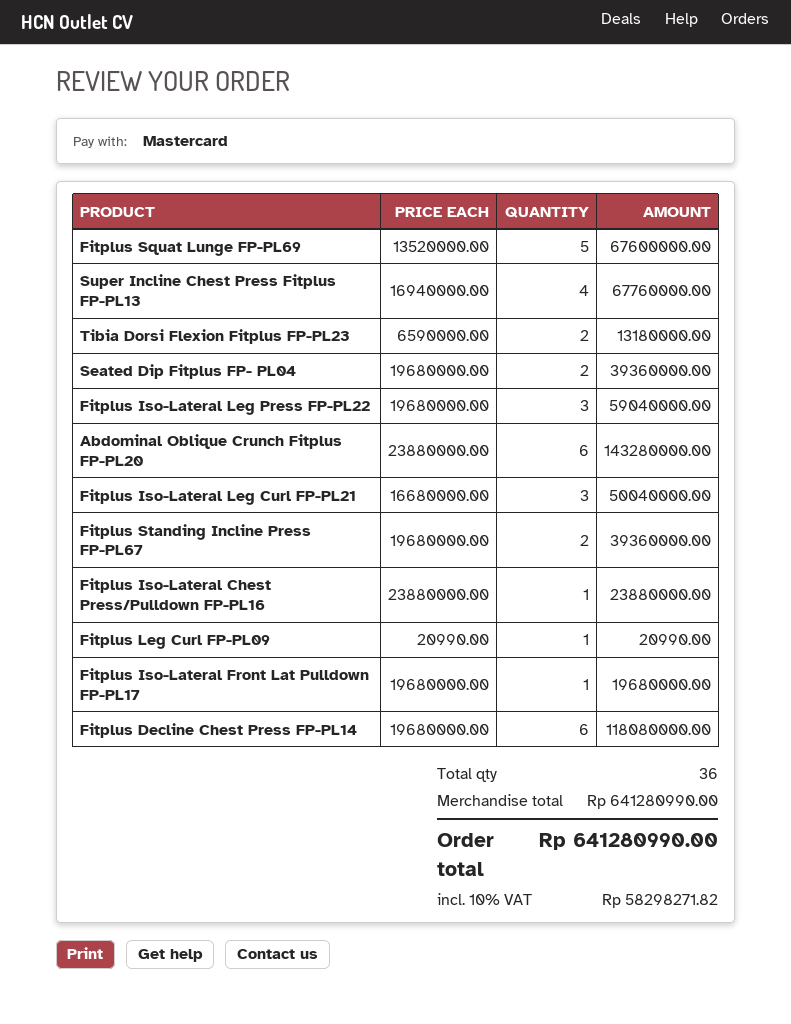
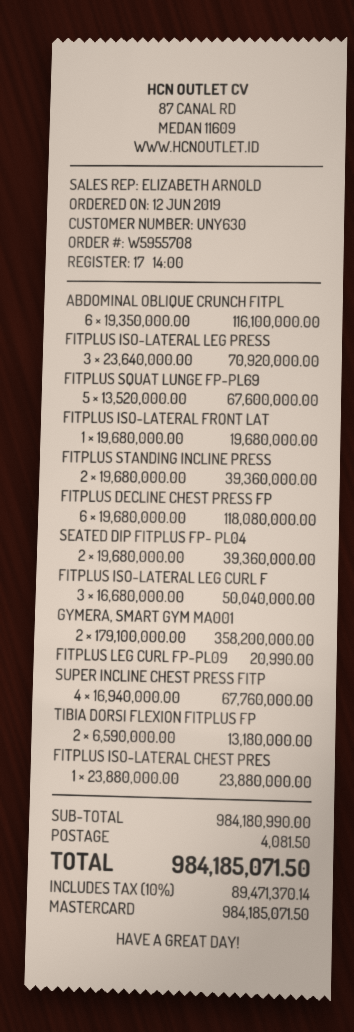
Fitplus Iso-Lateral Leg Press FP-PL22: 3 x 19680000.00 = 59040000.00 -> 3 x 23640000.00 = 70920000.00
Abdominal Oblique Crunch Fitplus FP-PL20: 6 x 23880000.00 = 143280000.00 -> 6 x 19350000.00 = 116100000.00
GYMERA, SMART GYM MA001: none -> 2 x 179100000.00 = 358200000.00
subtotal: 641280990.00 -> 984180990.00
shipping: none -> 4081.50
tax: 10% = 58298271.82 -> 10% = 89471370.14
total: 641280990.00 -> 984185071.50

